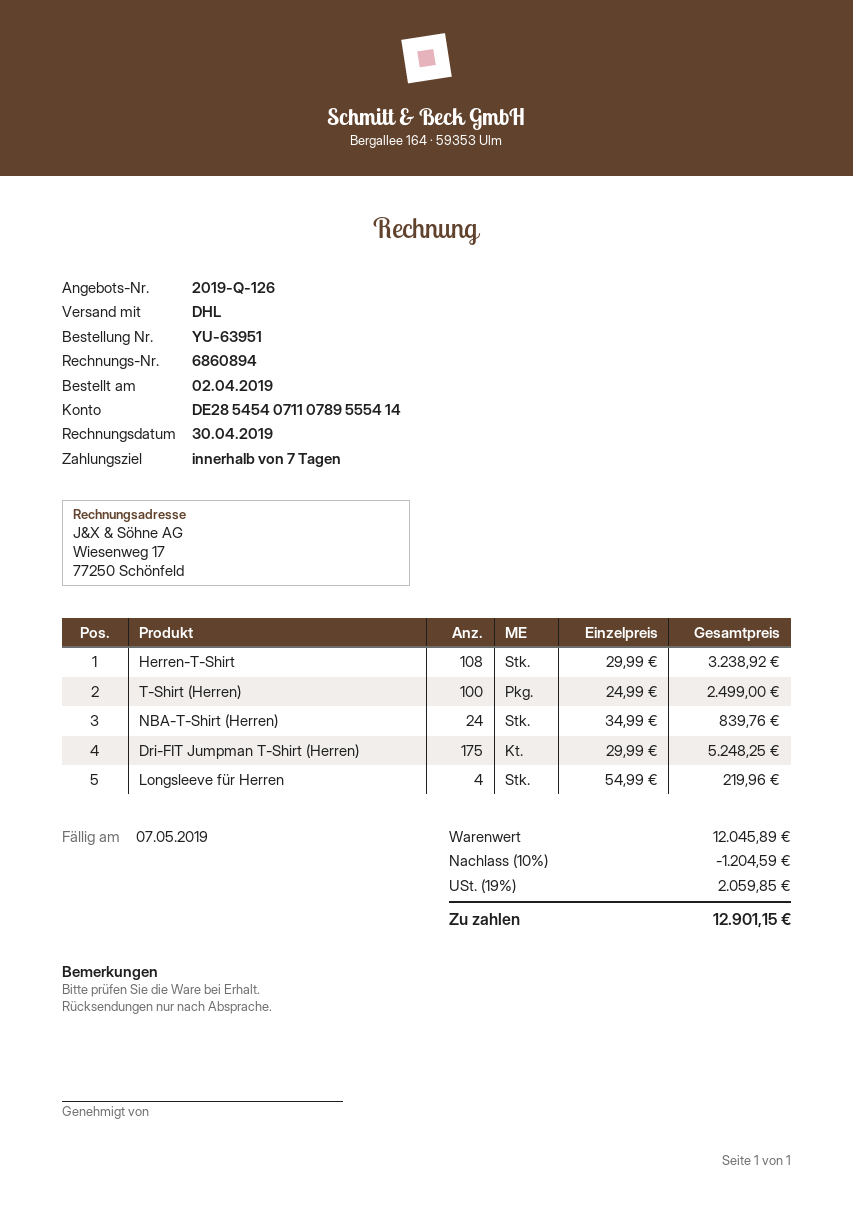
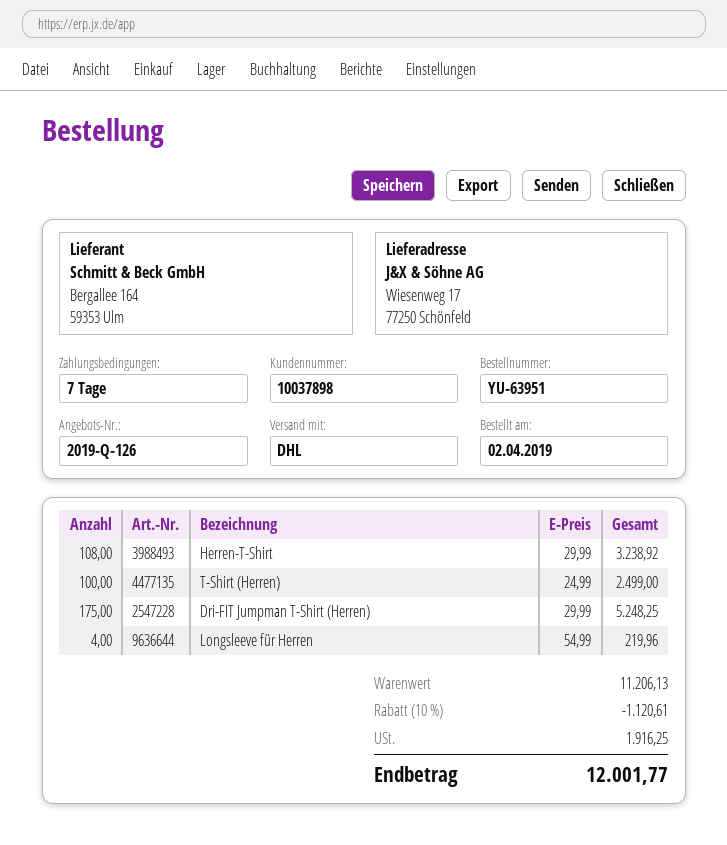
NBA-T-Shirt (Herren): 24 x 34.99 = 839.76 -> none
subtotal: 12045.89 -> 11206.13
discount: 10% = 1204.59 -> 10% = 1120.61
tax: 2059.85 -> 1916.25
total: 12901.15 -> 12001.77

